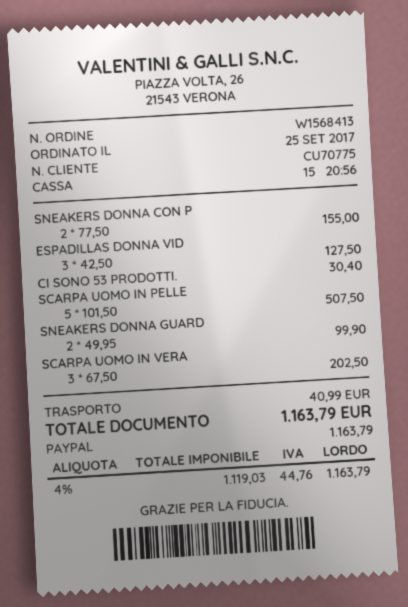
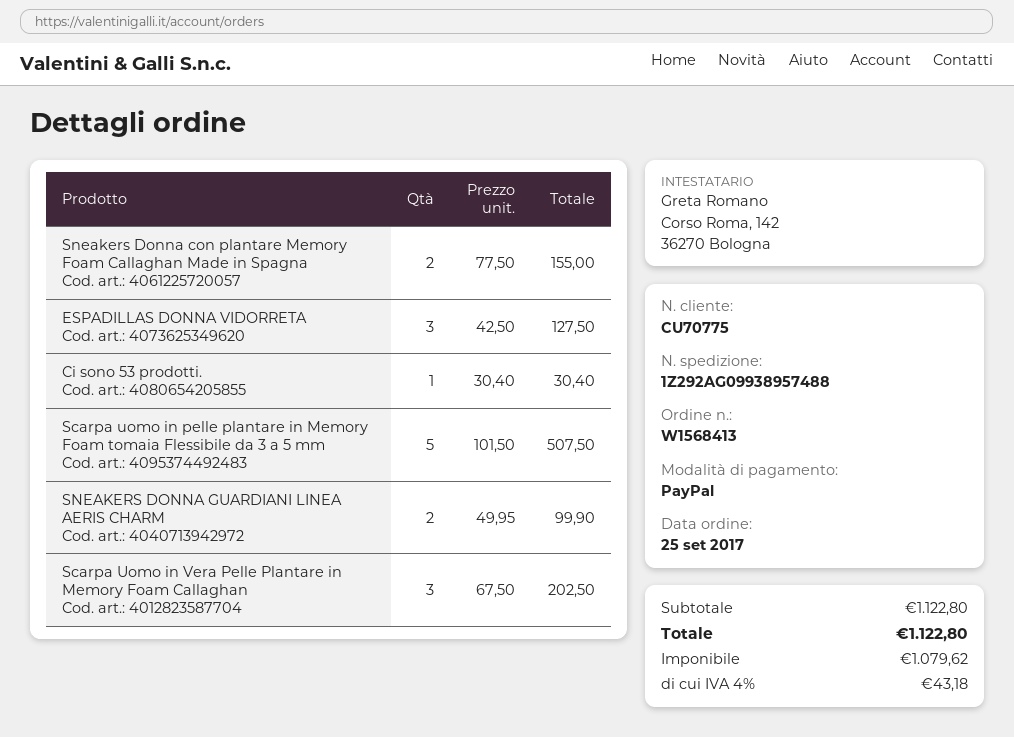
shipping: 40.99 -> none
net: 1119.03 -> 1079.62
tax: 4% = 44.76 -> 4% = 43.18
total: 1163.79 -> 1122.80

